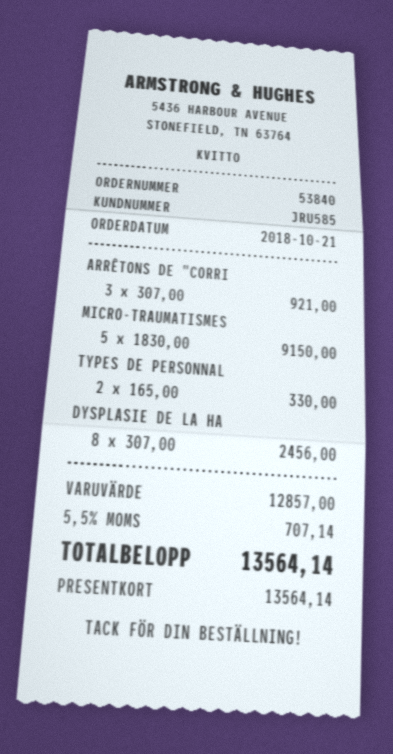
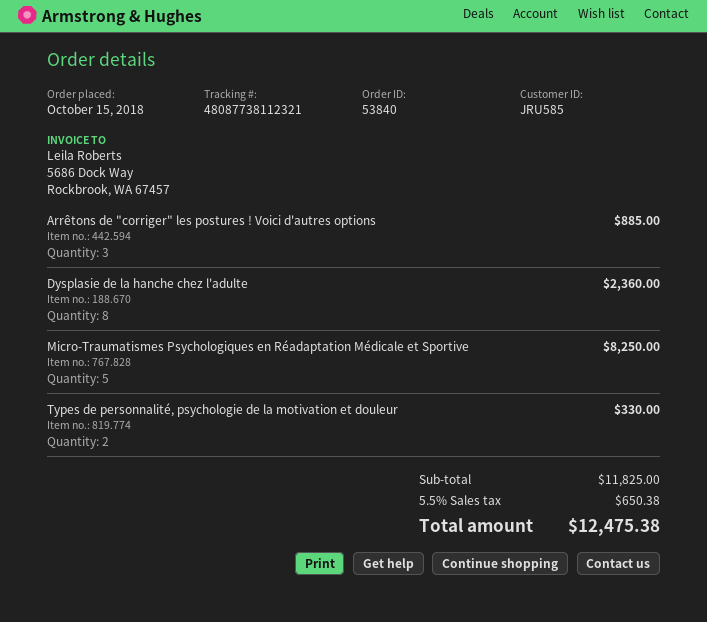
order date: 2018-10-21 -> 2018-10-15
ARRÊTONS DE "CORRI: 3 for 921.00 -> 3 for 885.00
MICRO-TRAUMATISMES: 5 for 9150.00 -> 5 for 8250.00
DYSPLASIE DE LA HA: 8 for 2456.00 -> 8 for 2360.00
subtotal: 12857.00 -> 11825.00
tax: 5.5% = 707.14 -> 5.5% = 650.38
total: 13564.14 -> 12475.38

